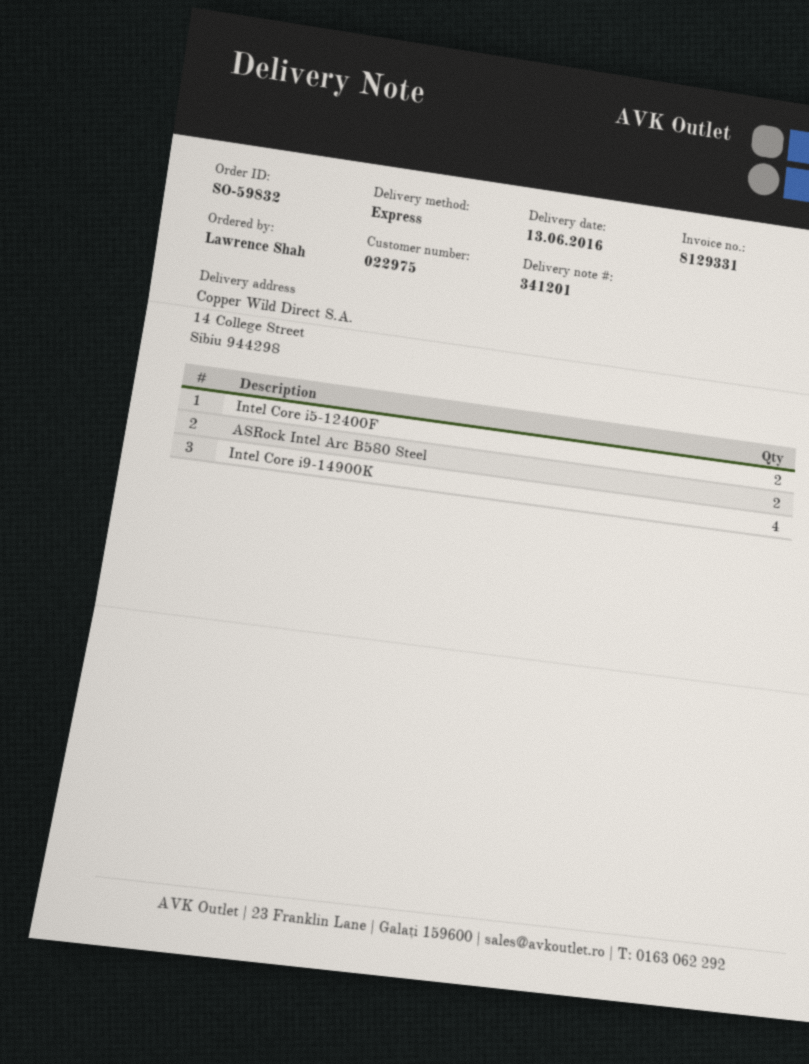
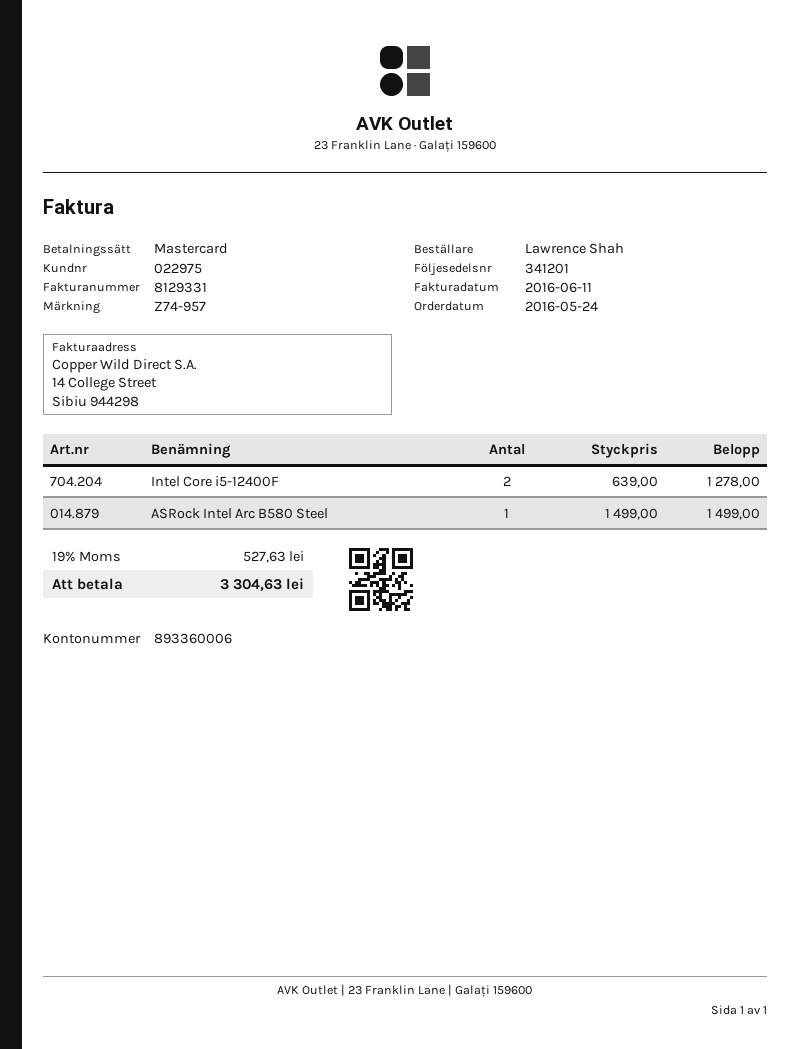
ASRock Intel Arc B580 Steel: 2 -> 1
Intel Core i9-14900K: 4 -> none

